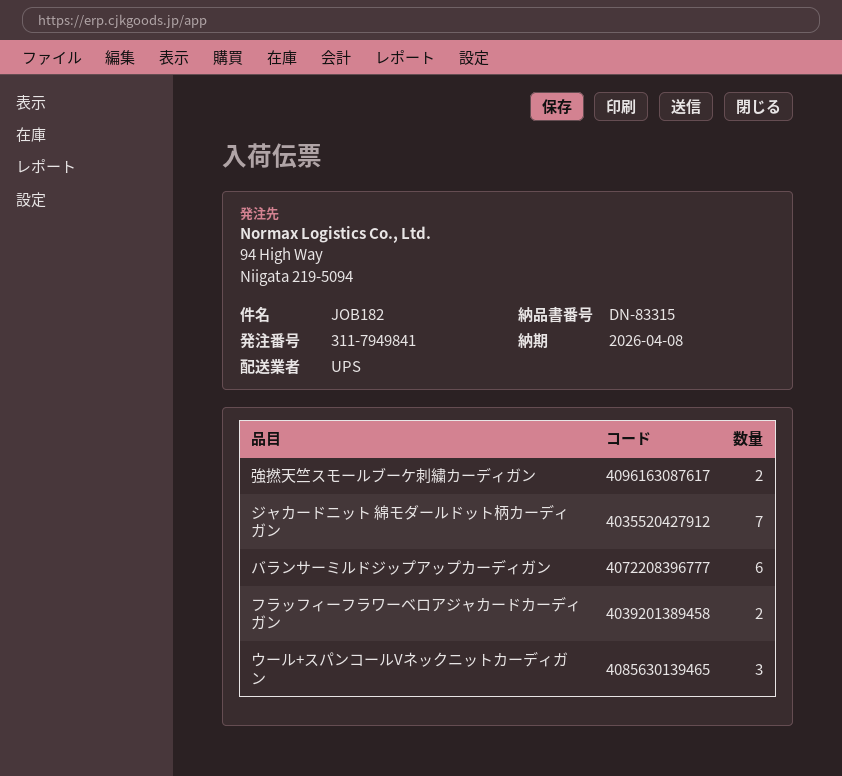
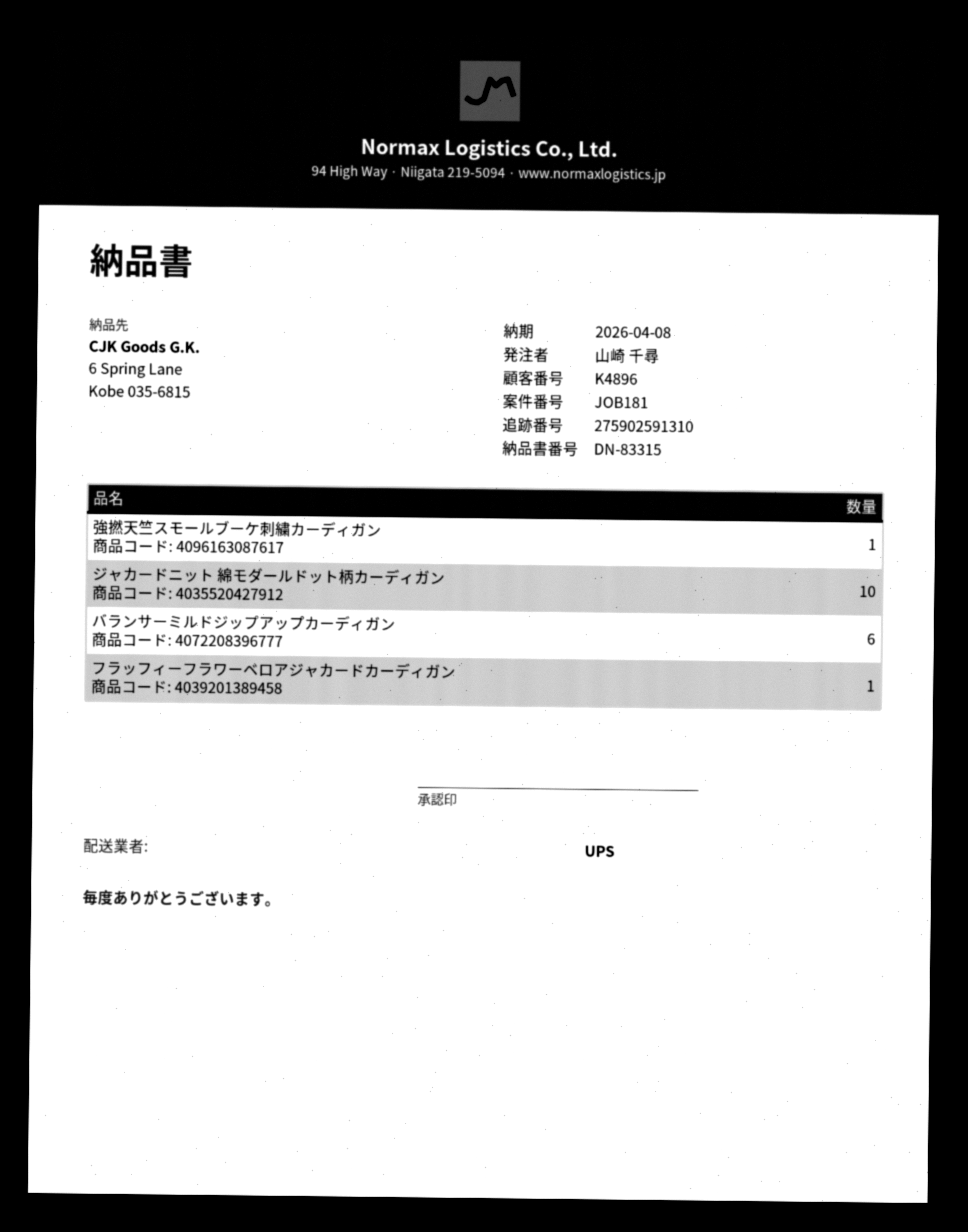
reference: JOB182 -> JOB181
強撚天竺スモールブーケ刺繍カーディガン: 2 -> 1
ジャカードニット 綿モダールドット柄カーディガン: 7 -> 10
フラッフィーフラワーベロアジャカードカーディガン: 2 -> 1
ウール+スパンコールVネックニットカーディガン: 3 -> none

